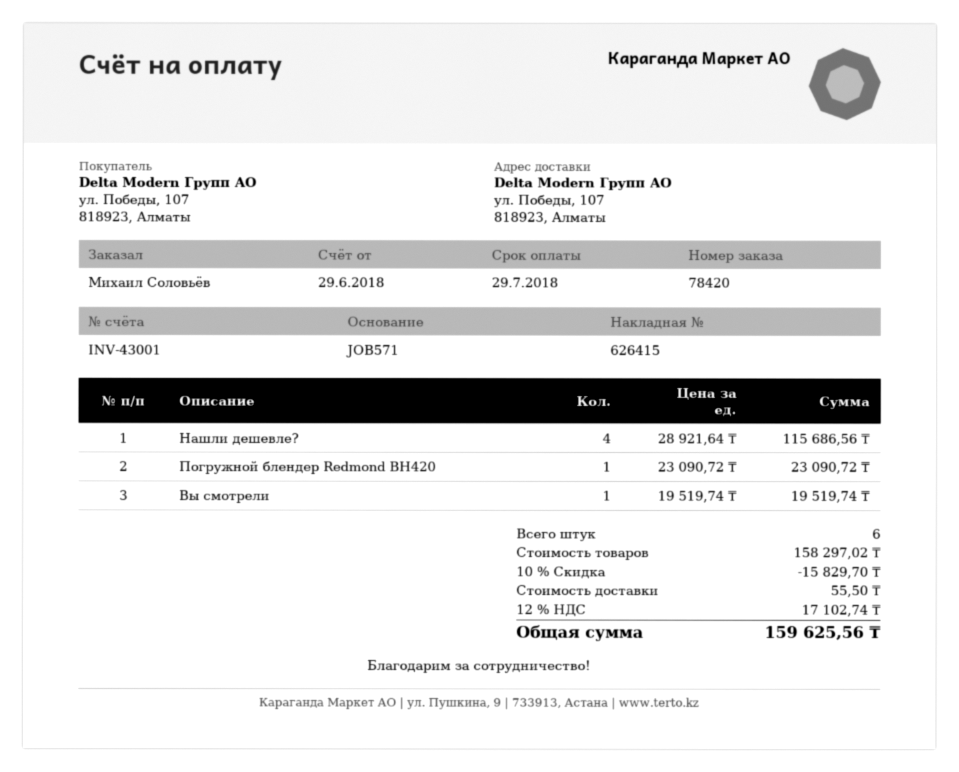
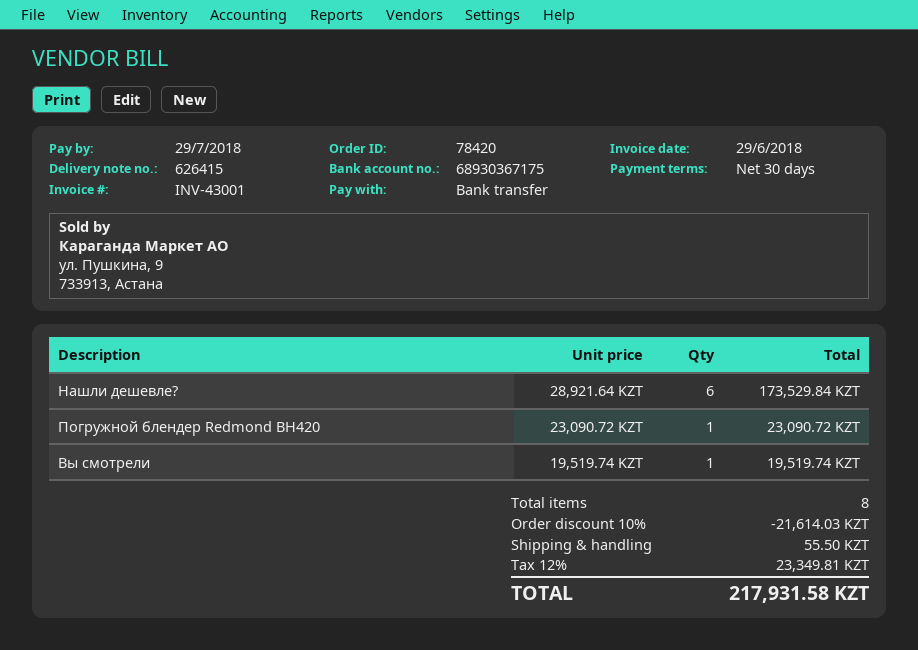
Нашли дешевле?: 4 x 28921.64 = 115686.56 -> 6 x 28921.64 = 173529.84
total quantity: 6 -> 8
discount: 10% = 15829.70 -> 10% = 21614.03
tax: 12% = 17102.74 -> 12% = 23349.81
total: 159625.56 -> 217931.58

